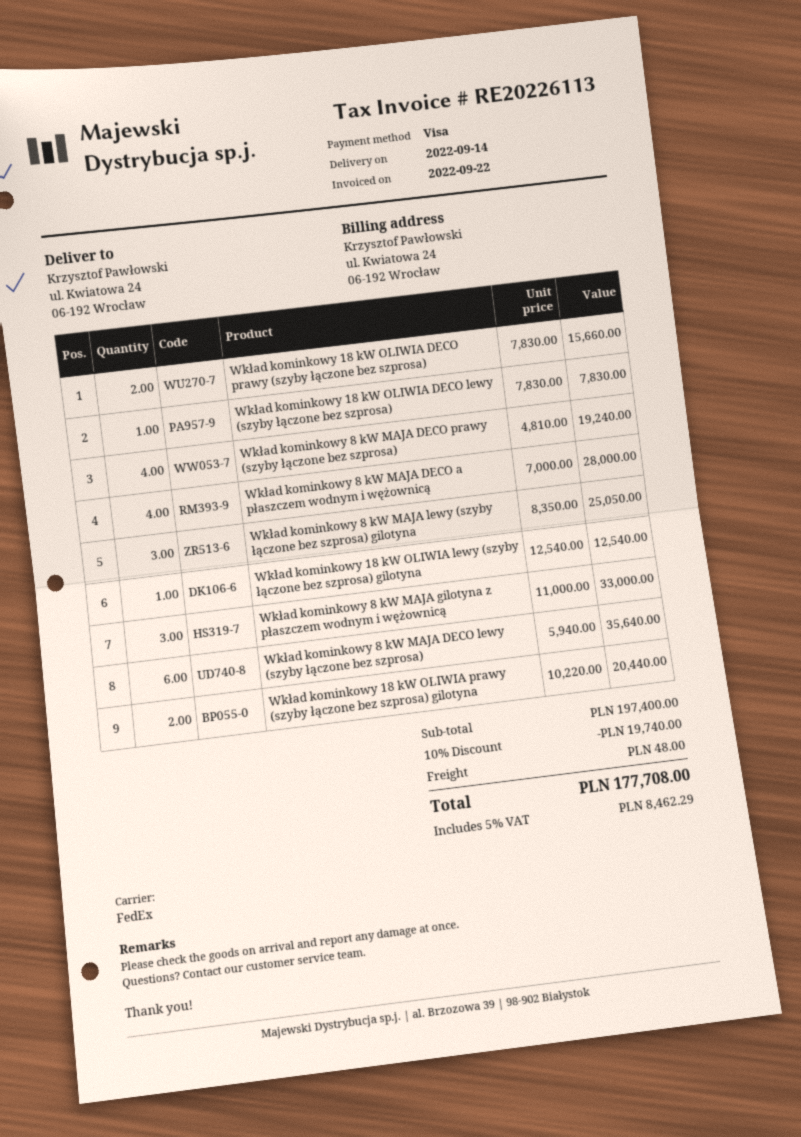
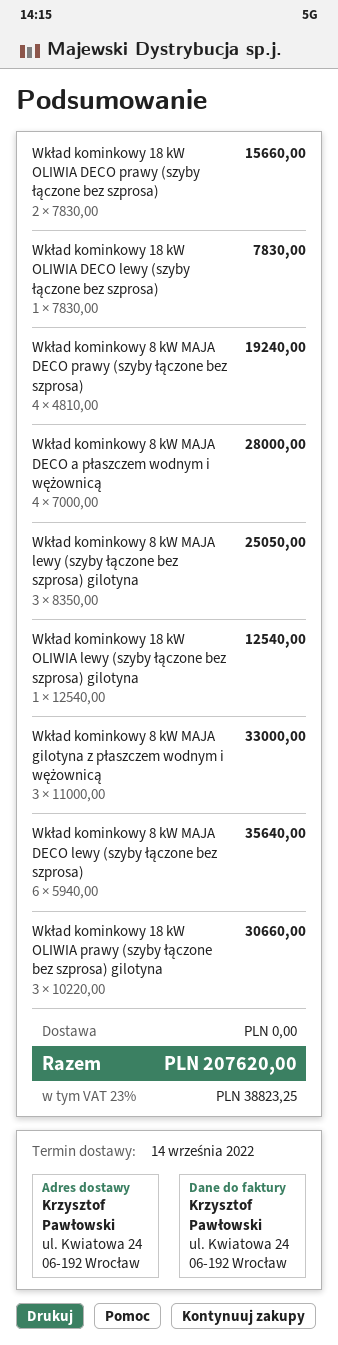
Wkład kominkowy 18 kW OLIWIA prawy (szyby łączone bez szprosa) gilotyna: 2 x 10220.00 = 20440.00 -> 3 x 10220.00 = 30660.00
discount: 10% = 19740.00 -> none
shipping: 48.00 -> 0.00
tax: 5% = 8462.29 -> 23% = 38823.25
total: 177708.00 -> 207620.00

